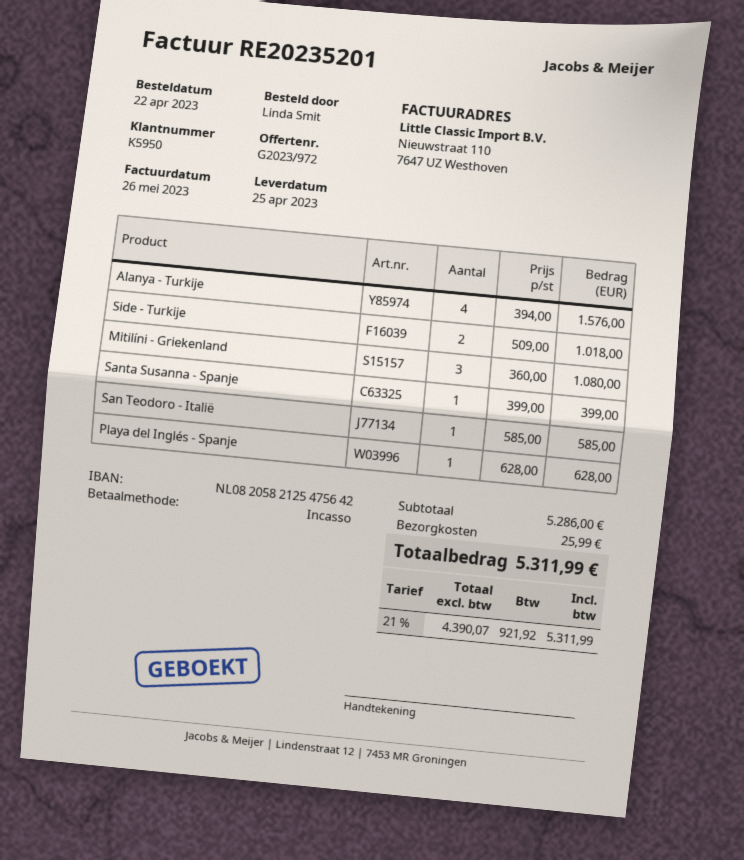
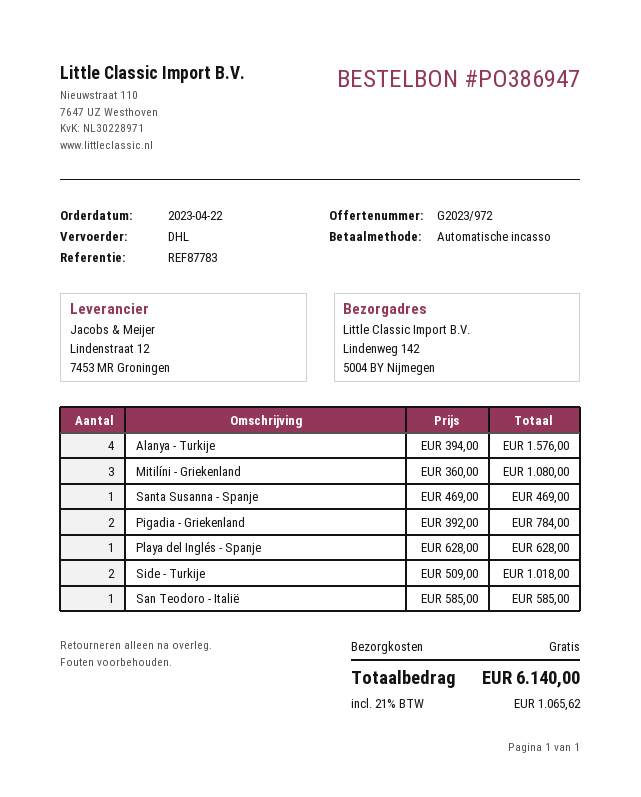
Santa Susanna - Spanje: 1 x 399.00 = 399.00 -> 1 x 469.00 = 469.00
Pigadia - Griekenland: none -> 2 x 392.00 = 784.00
shipping: 25.99 -> 0.00
tax: 21% = 921.92 -> 21% = 1065.62
total: 5311.99 -> 6140.00

